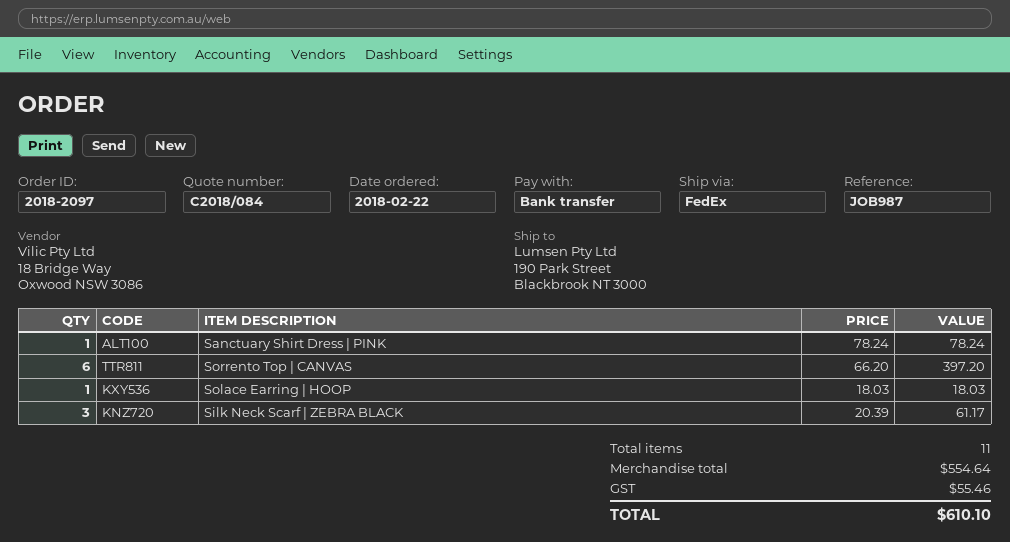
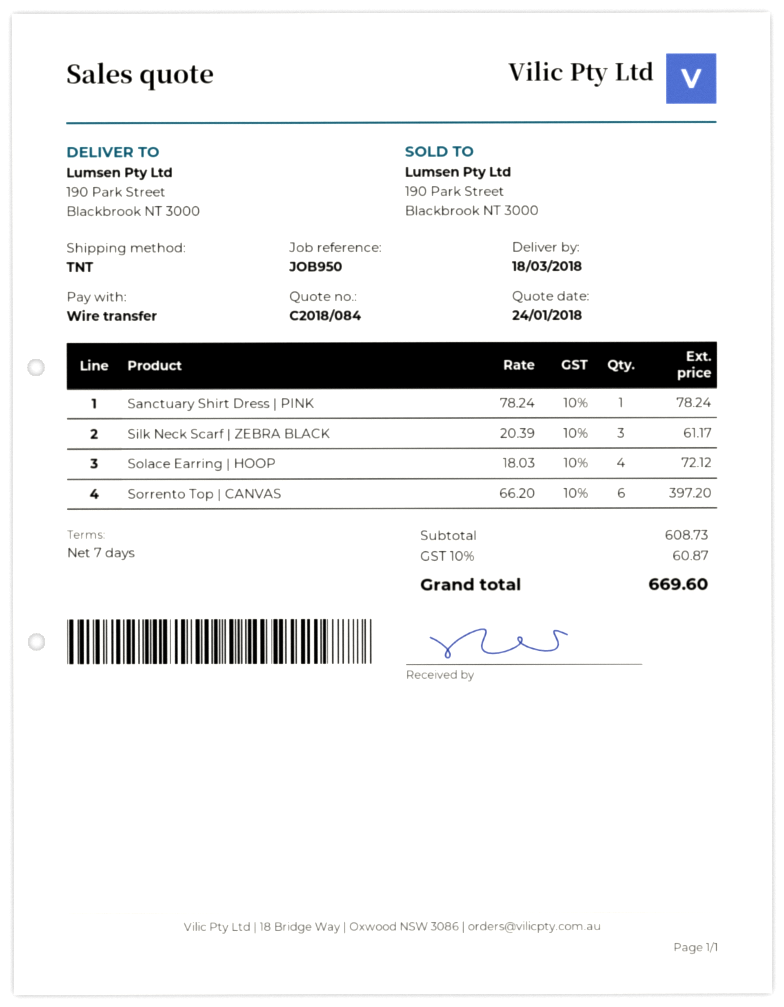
reference: JOB987 -> JOB950
shipping method: FedEx -> TNT
Solace Earring | HOOP: 1 x 18.03 = 18.03 -> 4 x 18.03 = 72.12
subtotal: 554.64 -> 608.73
tax: 55.46 -> 60.87
total: 610.10 -> 669.60

